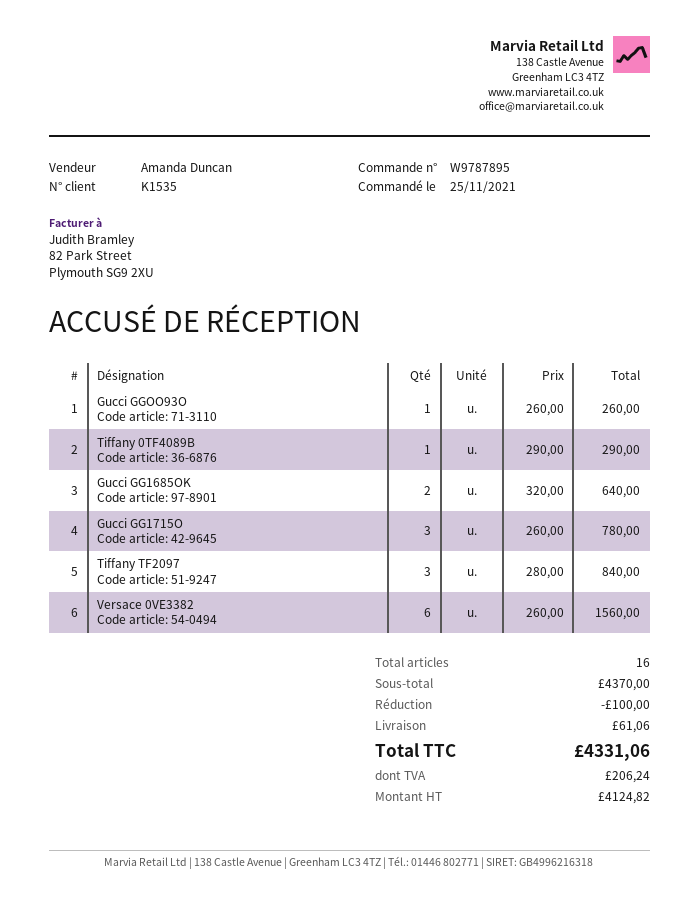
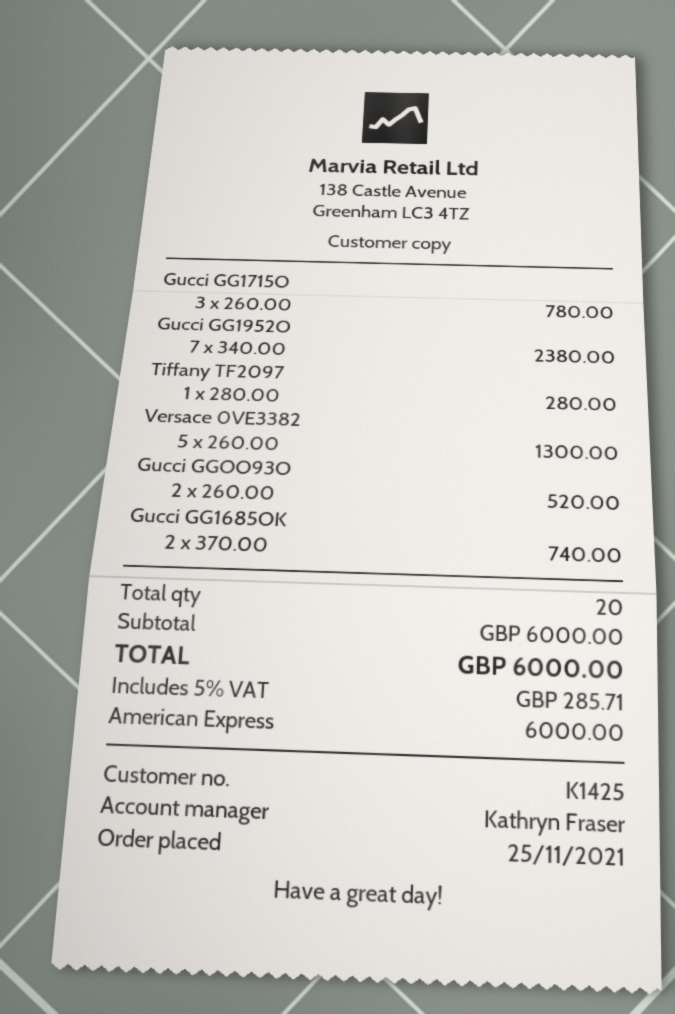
customer number: K1535 -> K1425
sales rep: Amanda Duncan -> Kathryn Fraser
Gucci GGOO93O: 1 x 260.00 = 260.00 -> 2 x 260.00 = 520.00
Tiffany 0TF4089B: 1 x 290.00 = 290.00 -> none
Gucci GG1685OK: 2 x 320.00 = 640.00 -> 2 x 370.00 = 740.00
Tiffany TF2097: 3 x 280.00 = 840.00 -> 1 x 280.00 = 280.00
Versace 0VE3382: 6 x 260.00 = 1560.00 -> 5 x 260.00 = 1300.00
Gucci GG1952O: none -> 7 x 340.00 = 2380.00
total quantity: 16 -> 20
subtotal: 4370.00 -> 6000.00
discount: 100.00 -> none
shipping: 61.06 -> none
tax: 206.24 -> 285.71
total: 4331.06 -> 6000.00

